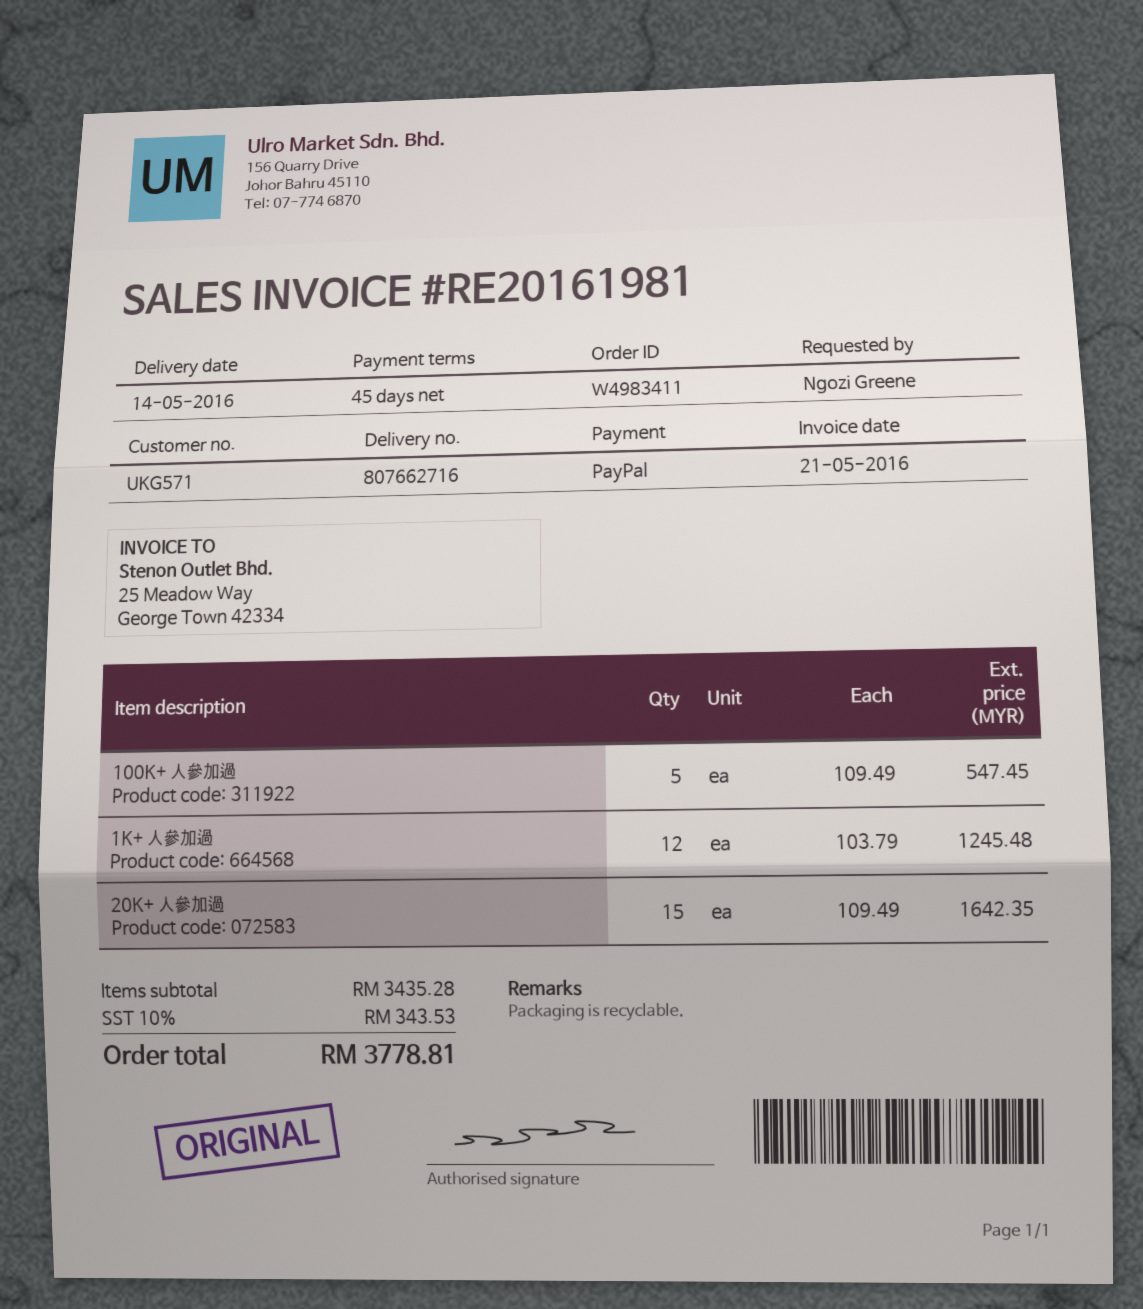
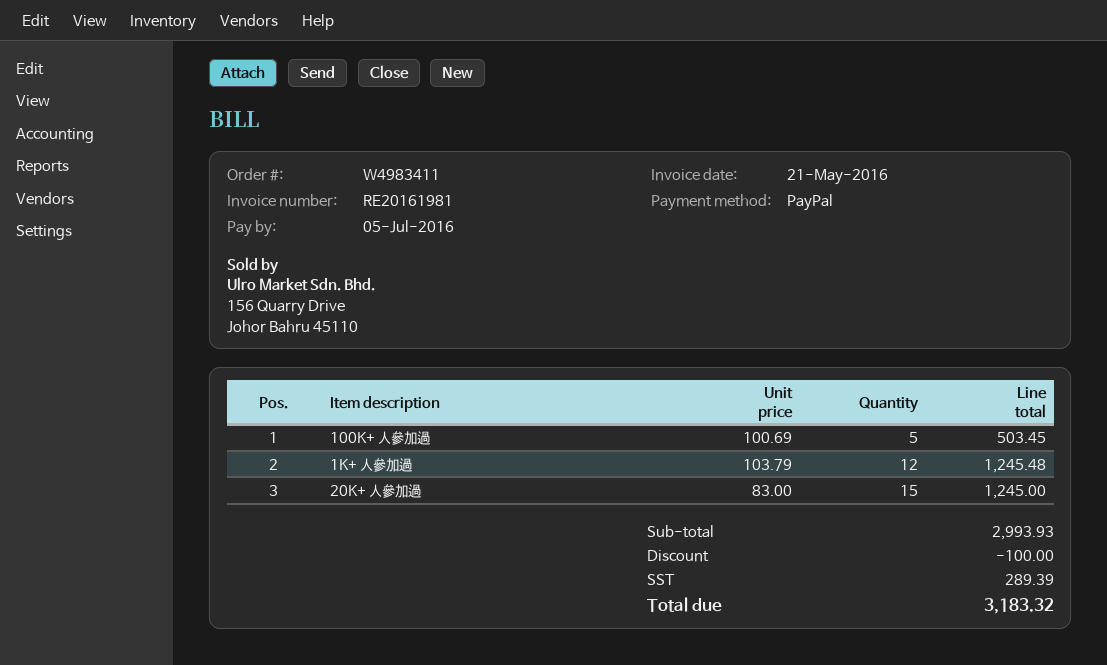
100K+ 人參加過: 5 x 109.49 = 547.45 -> 5 x 100.69 = 503.45
20K+ 人參加過: 15 x 109.49 = 1642.35 -> 15 x 83.00 = 1245.00
subtotal: 3435.28 -> 2993.93
discount: none -> 100.00
tax: 343.53 -> 289.39
total: 3778.81 -> 3183.32

